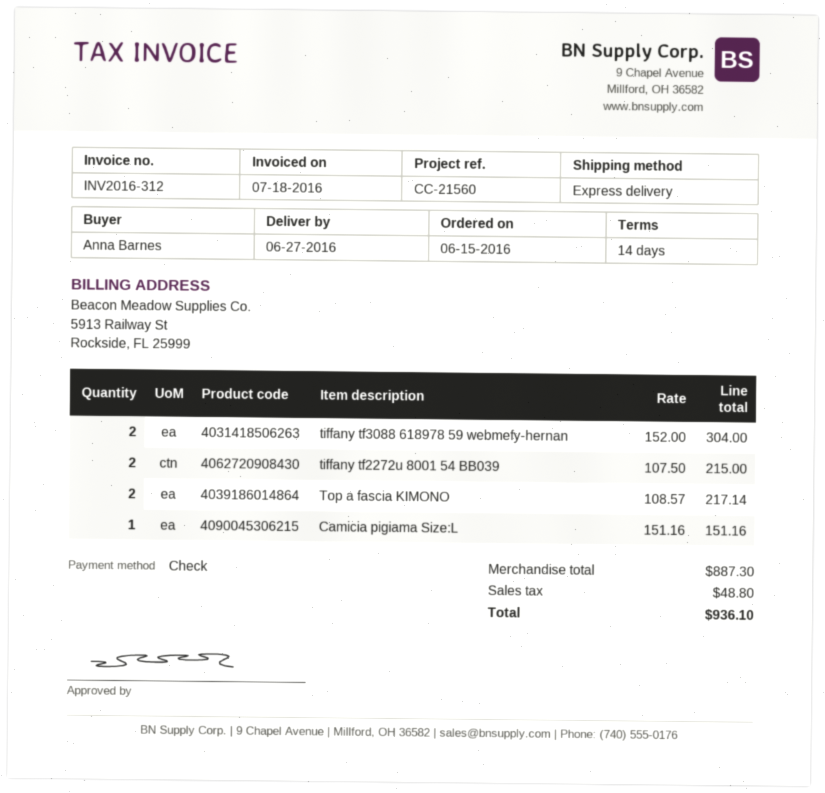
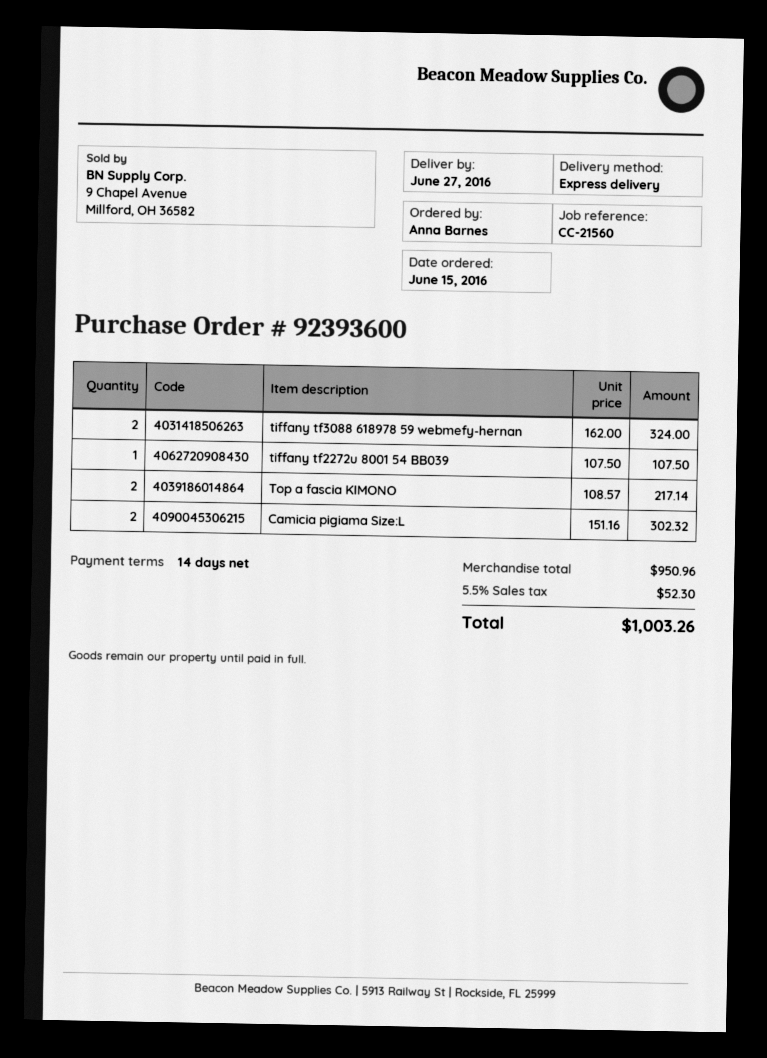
tiffany tf3088 618978 59 webmefy-hernan: 2 x 152.00 = 304.00 -> 2 x 162.00 = 324.00
tiffany tf2272u 8001 54 BB039: 2 x 107.50 = 215.00 -> 1 x 107.50 = 107.50
Camicia pigiama Size:L: 1 x 151.16 = 151.16 -> 2 x 151.16 = 302.32
subtotal: 887.30 -> 950.96
tax: 48.80 -> 52.30
total: 936.10 -> 1003.26

